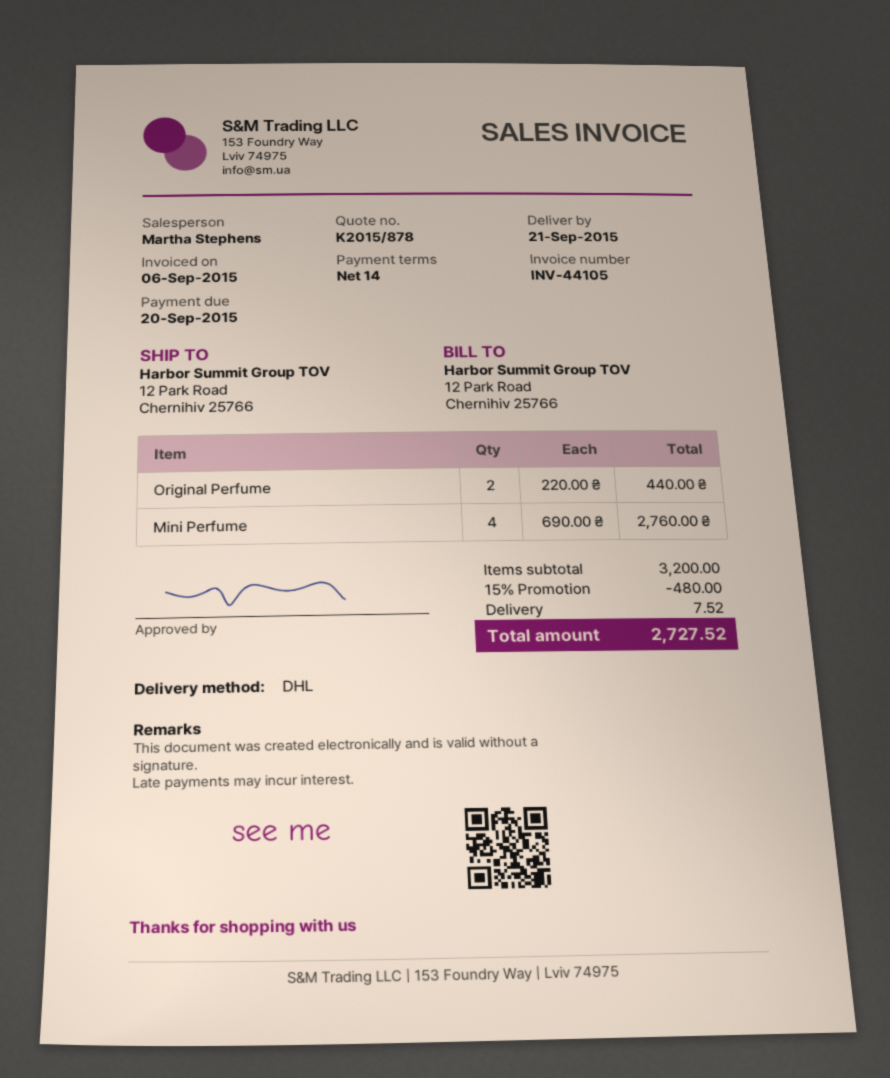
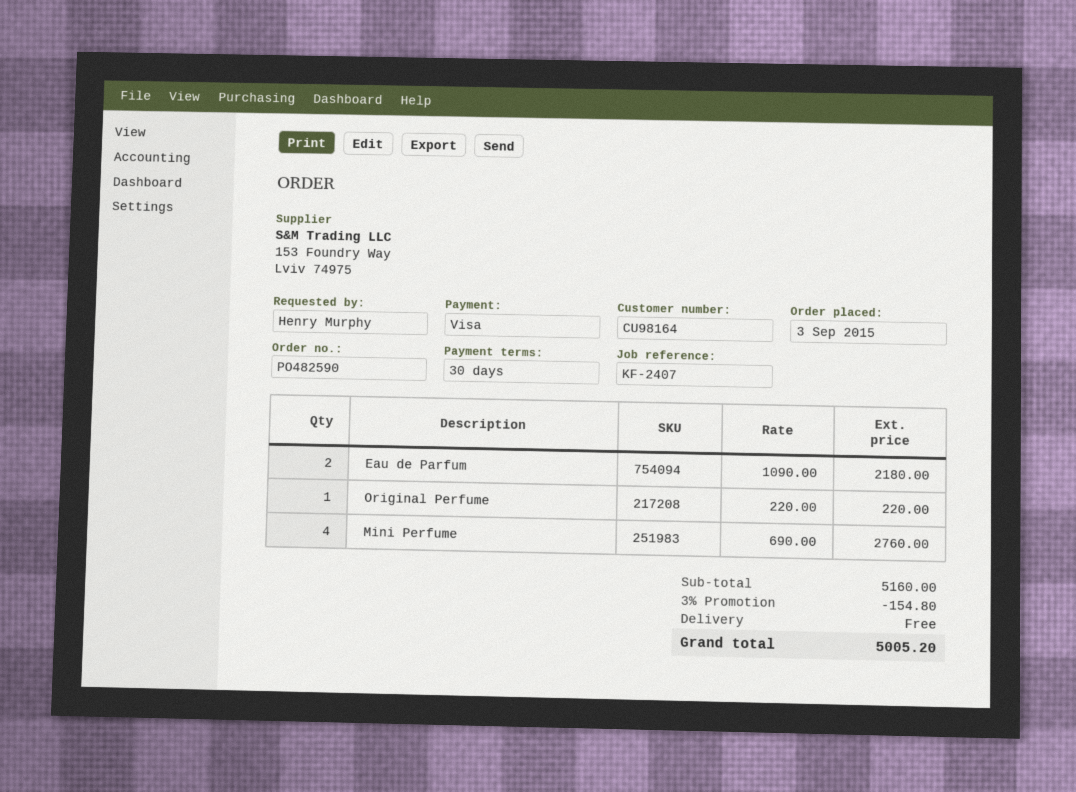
payment terms: 14 days -> 30 days
Original Perfume: 2 x 220.00 = 440.00 -> 1 x 220.00 = 220.00
Eau de Parfum: none -> 2 x 1090.00 = 2180.00
subtotal: 3200.00 -> 5160.00
discount: 15% = 480.00 -> 3% = 154.80
shipping: 7.52 -> 0.00
total: 2727.52 -> 5005.20

